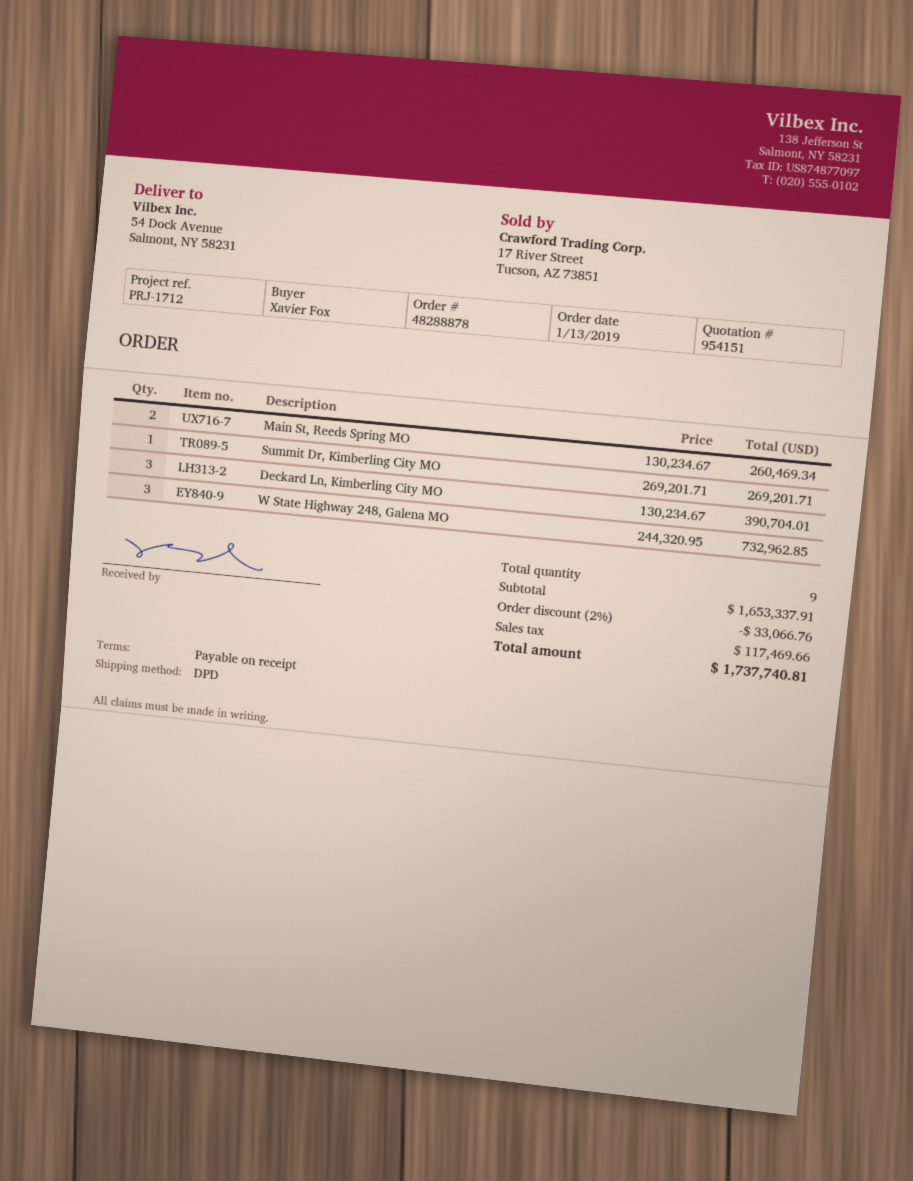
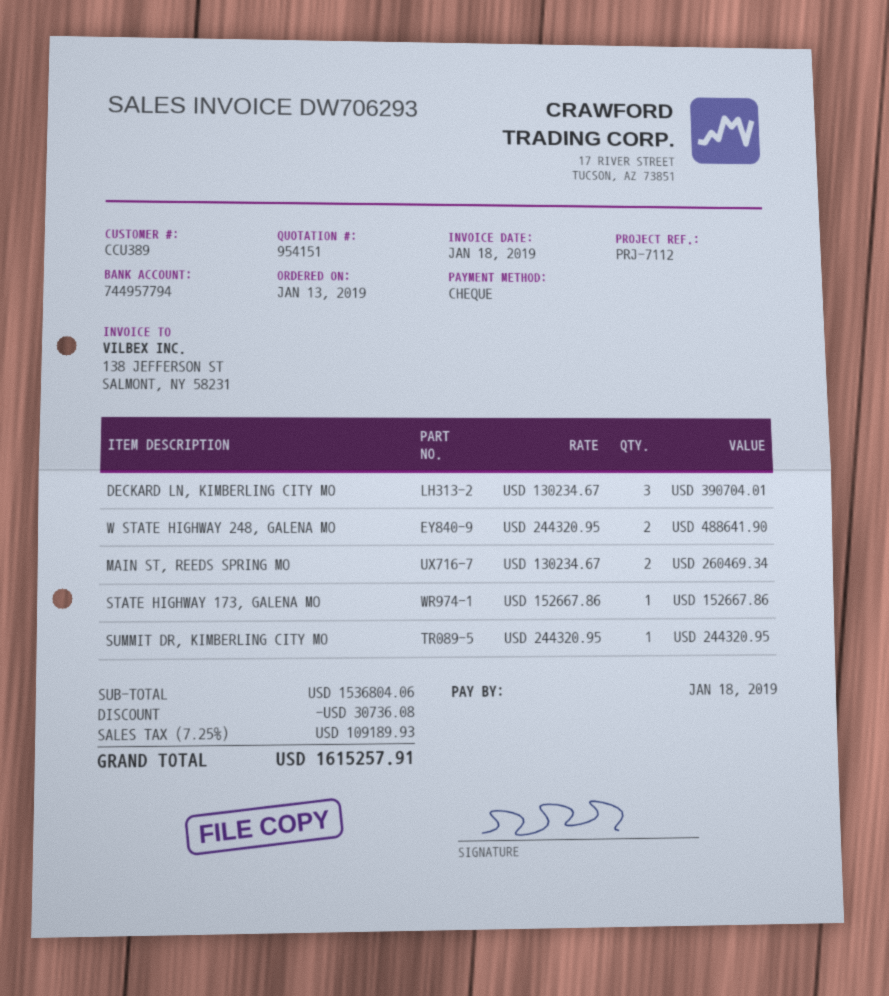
reference: PRJ-1712 -> PRJ-7112
Summit Dr, Kimberling City MO: 1 x 269201.71 = 269201.71 -> 1 x 244320.95 = 244320.95
W State Highway 248, Galena MO: 3 x 244320.95 = 732962.85 -> 2 x 244320.95 = 488641.90
STATE HIGHWAY 173, GALENA MO: none -> 1 x 152667.86 = 152667.86
subtotal: 1653337.91 -> 1536804.06
discount: 33066.76 -> 30736.08
tax: 117469.66 -> 109189.93
total: 1737740.81 -> 1615257.91

